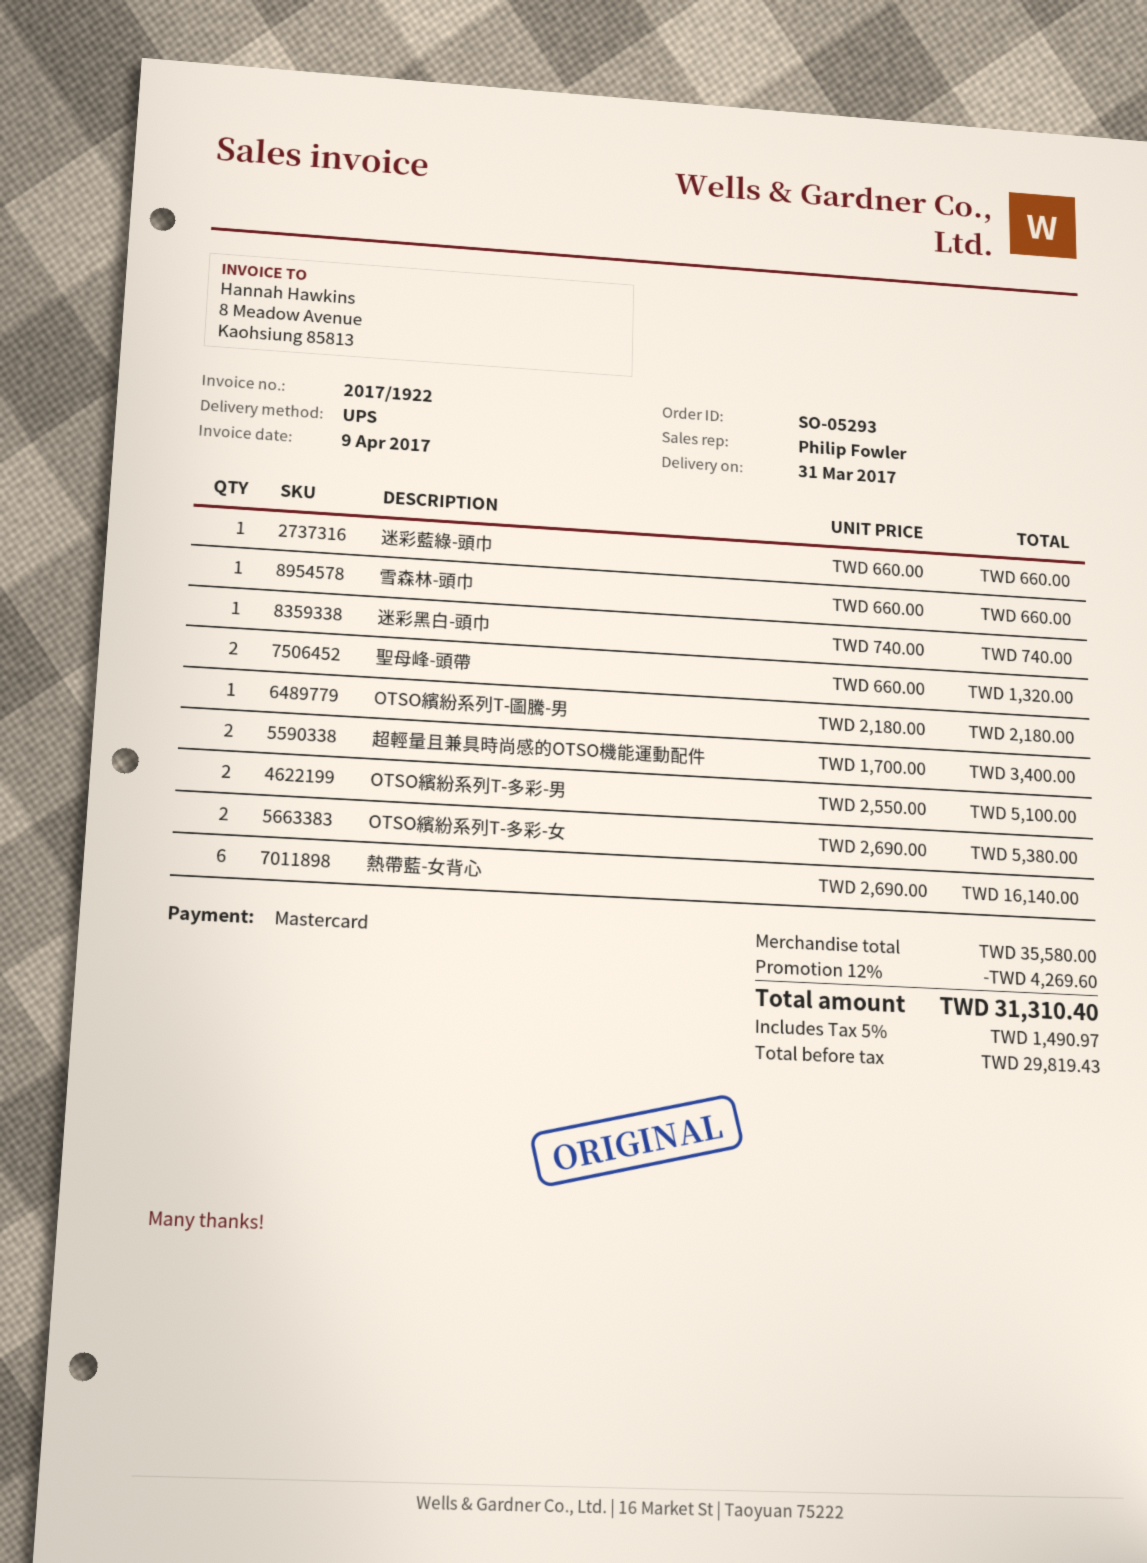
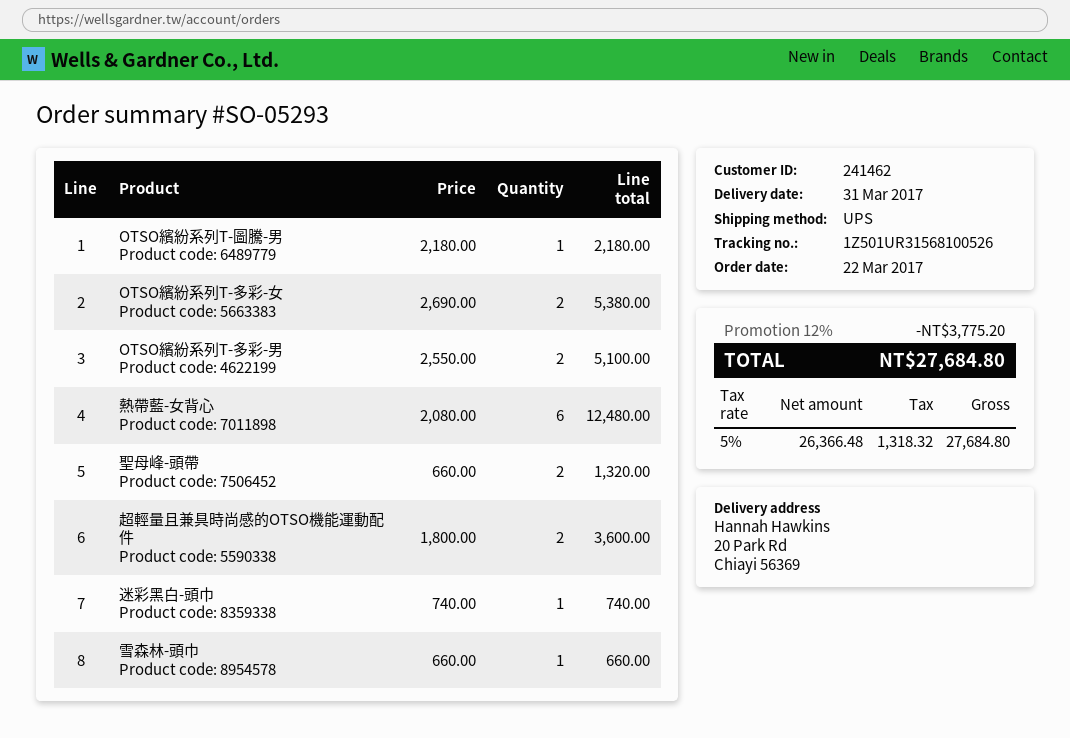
迷彩藍綠-頭巾: 1 x 660.00 = 660.00 -> none
超輕量且兼具時尚感的OTSO機能運動配件: 2 x 1700.00 = 3400.00 -> 2 x 1800.00 = 3600.00
熱帶藍-女背心: 6 x 2690.00 = 16140.00 -> 6 x 2080.00 = 12480.00
discount: 12% = 4269.60 -> 12% = 3775.20
net: 29819.43 -> 26366.48
tax: 5% = 1490.97 -> 5% = 1318.32
total: 31310.40 -> 27684.80

